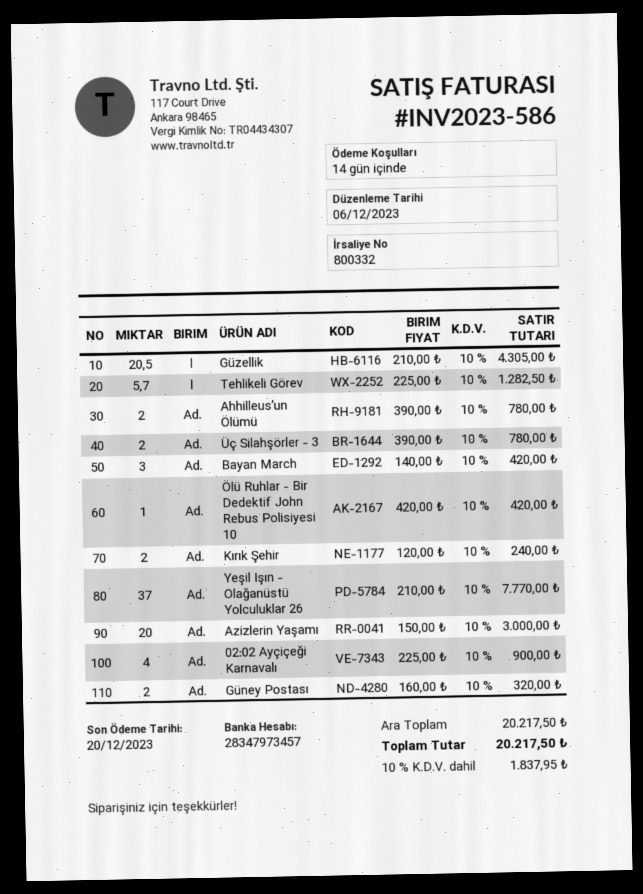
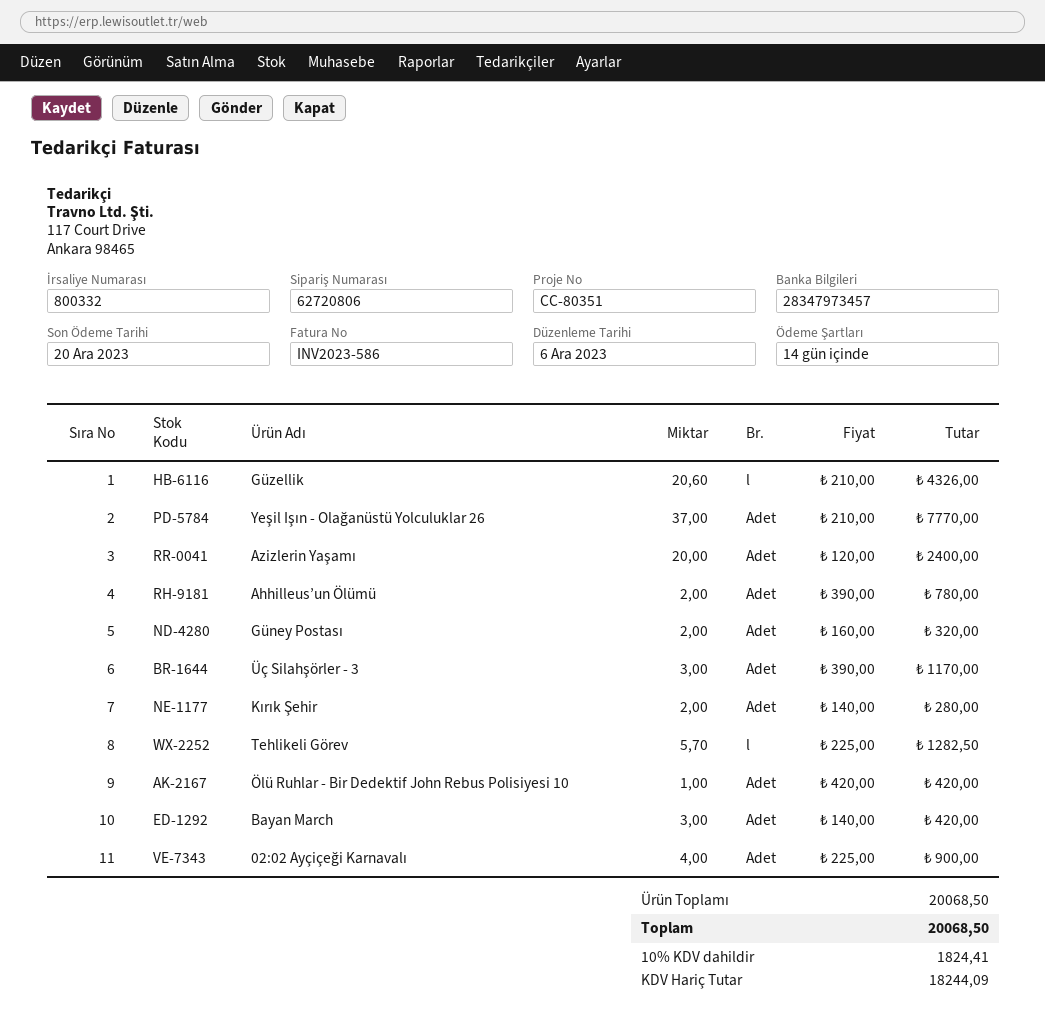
Güzellik: 20.5 x 210.00 = 4305.00 -> 20.6 x 210.00 = 4326.00
Üç Silahşörler - 3: 2 x 390.00 = 780.00 -> 3 x 390.00 = 1170.00
Kırık Şehir: 2 x 120.00 = 240.00 -> 2 x 140.00 = 280.00
Azizlerin Yaşamı: 20 x 150.00 = 3000.00 -> 20 x 120.00 = 2400.00
subtotal: 20217.50 -> 20068.50
tax: 10% = 1837.95 -> 10% = 1824.41
total: 20217.50 -> 20068.50

